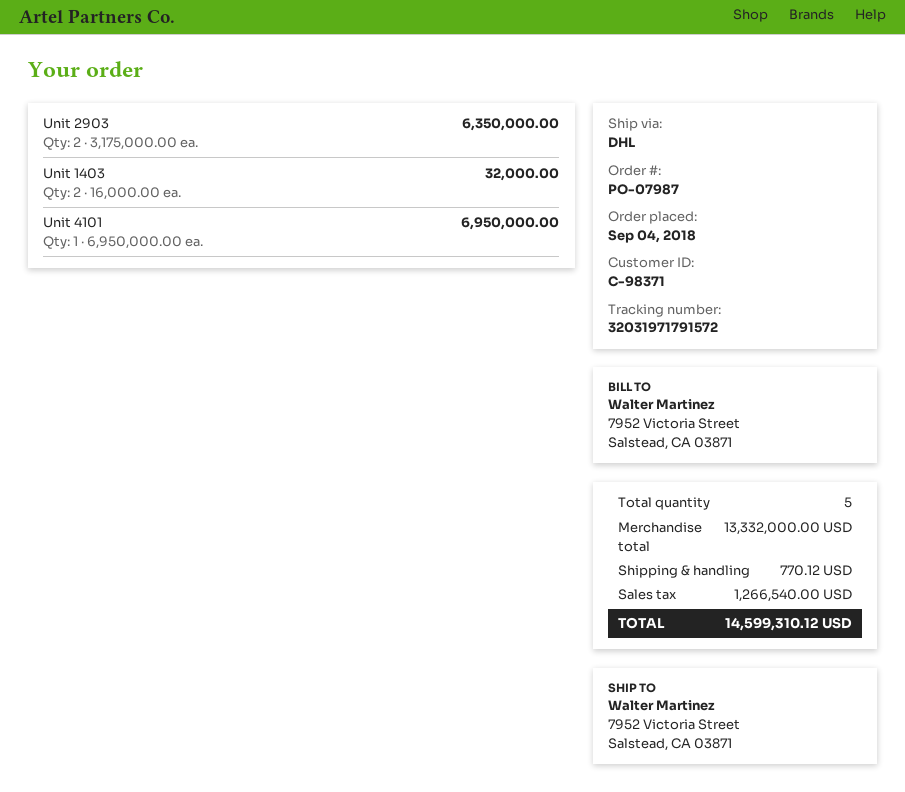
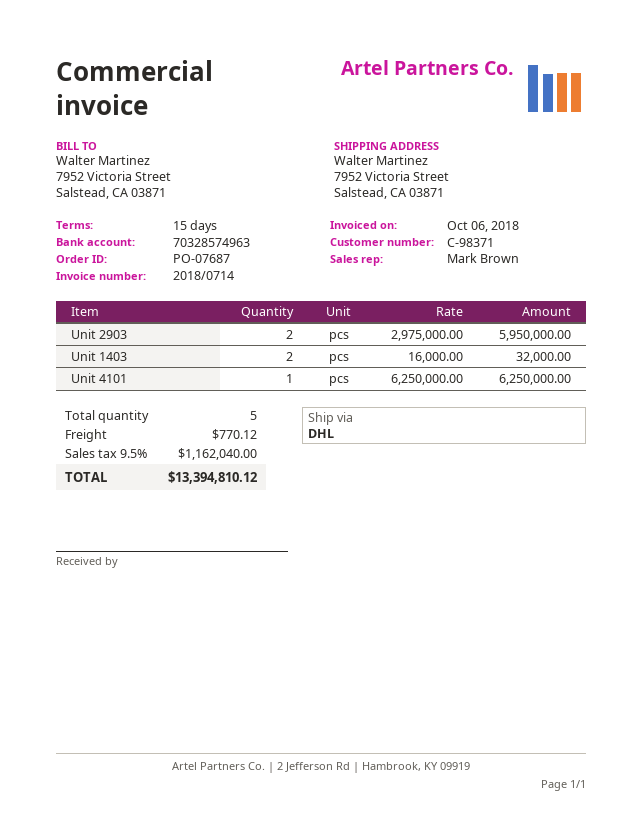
order number: PO-07987 -> PO-07687
Unit 2903: 2 x 3175000.00 = 6350000.00 -> 2 x 2975000.00 = 5950000.00
Unit 4101: 1 x 6950000.00 = 6950000.00 -> 1 x 6250000.00 = 6250000.00
tax: 1266540.00 -> 1162040.00
total: 14599310.12 -> 13394810.12

